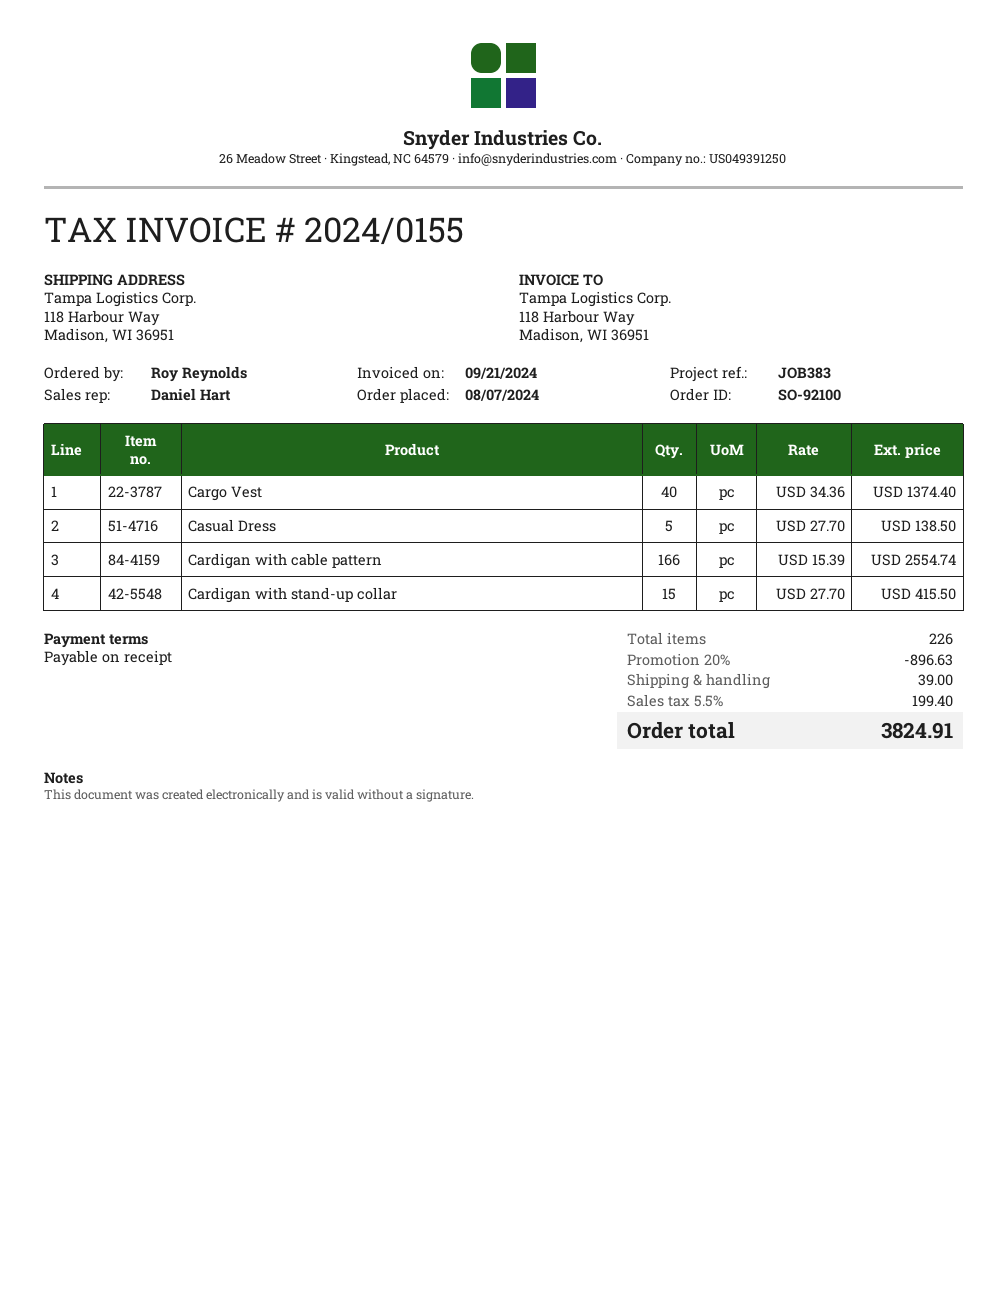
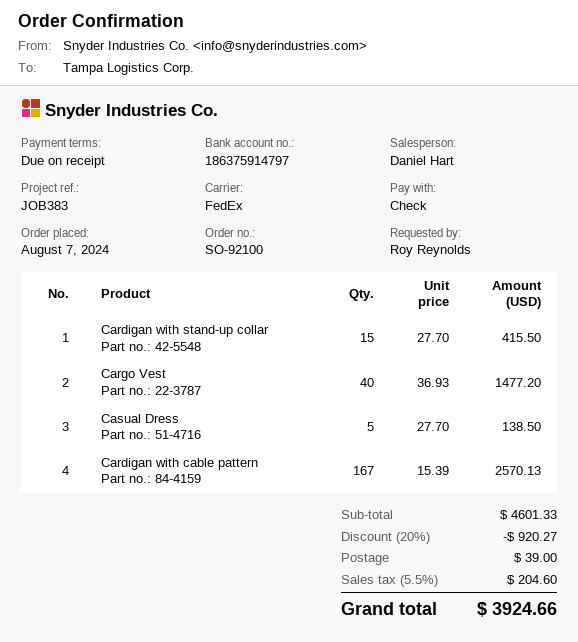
Cargo Vest: 40 x 34.36 = 1374.40 -> 40 x 36.93 = 1477.20
Cardigan with cable pattern: 166 x 15.39 = 2554.74 -> 167 x 15.39 = 2570.13
discount: 20% = 896.63 -> 20% = 920.27
tax: 5.5% = 199.40 -> 5.5% = 204.60
total: 3824.91 -> 3924.66

